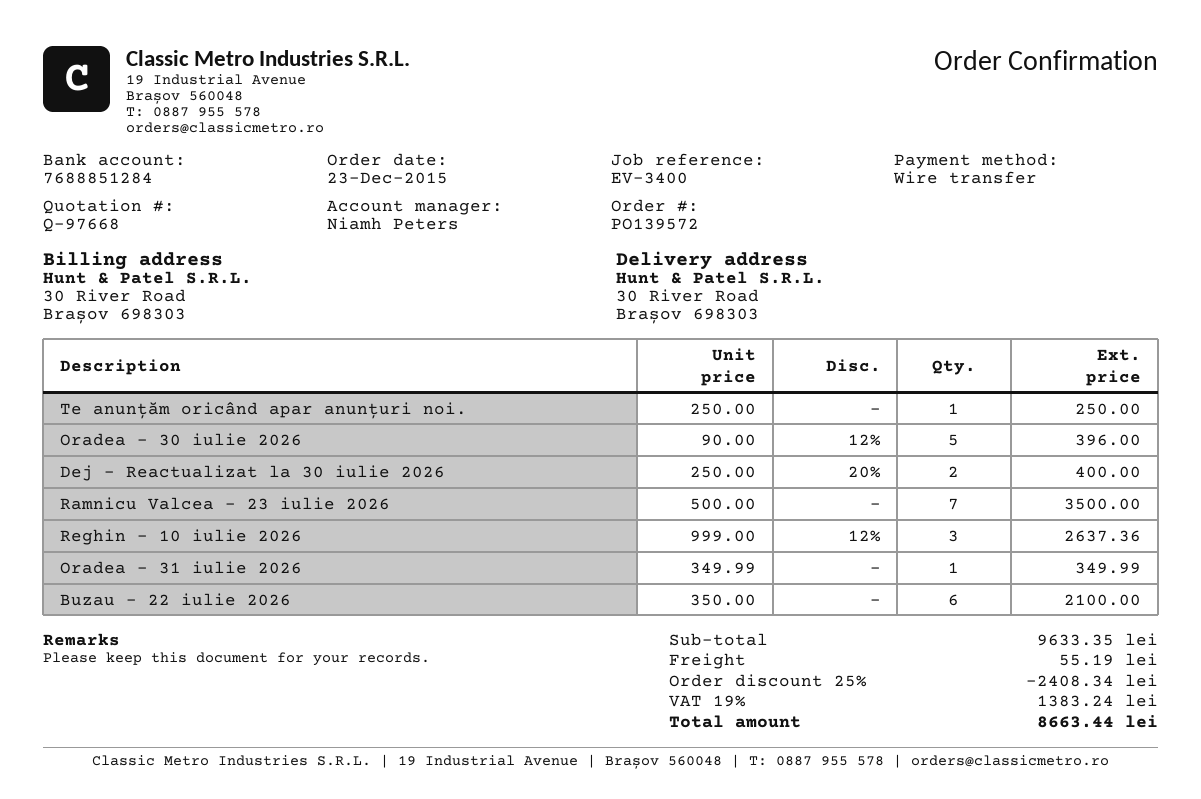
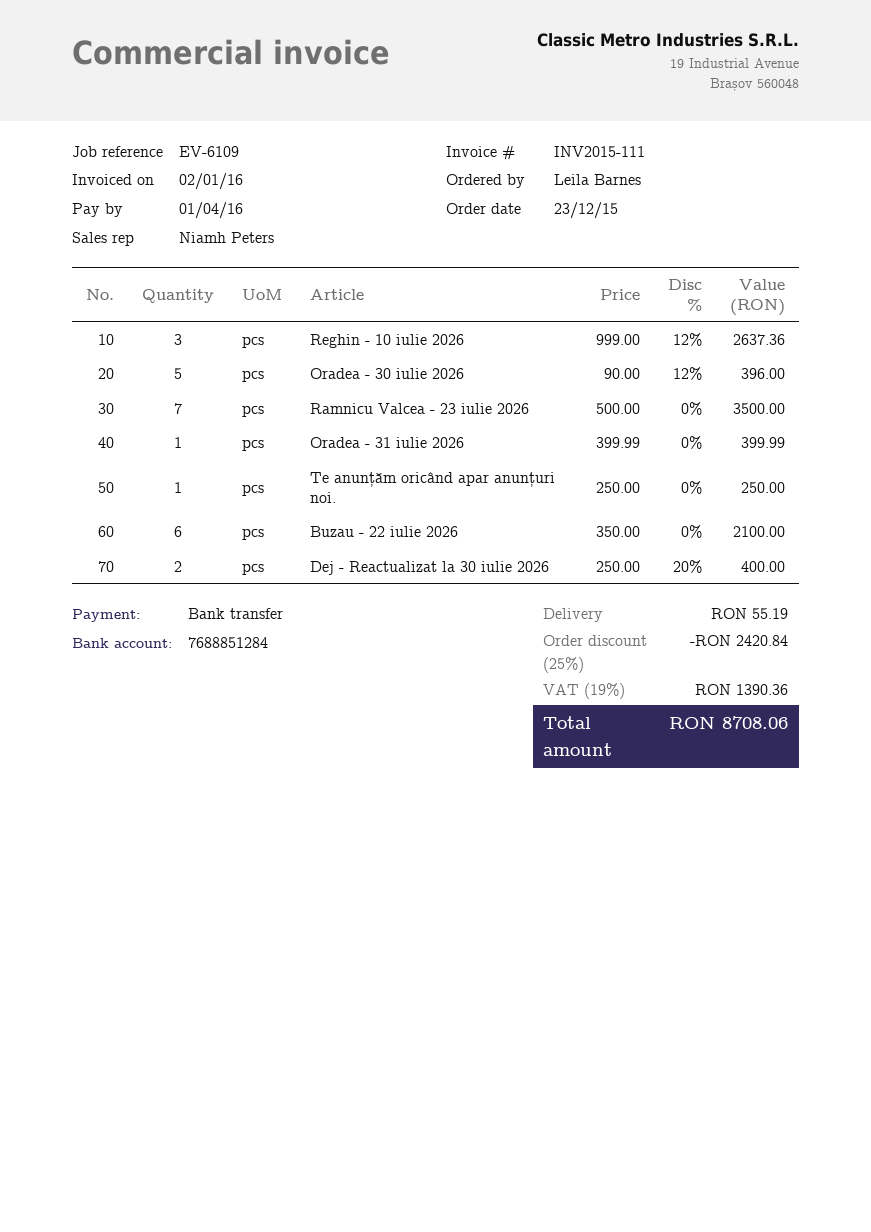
reference: EV-3400 -> EV-6109
Oradea - 31 iulie 2026: 1 x 349.99 = 349.99 -> 1 x 399.99 = 399.99
discount: 25% = 2408.34 -> 25% = 2420.84
tax: 19% = 1383.24 -> 19% = 1390.36
total: 8663.44 -> 8708.06

